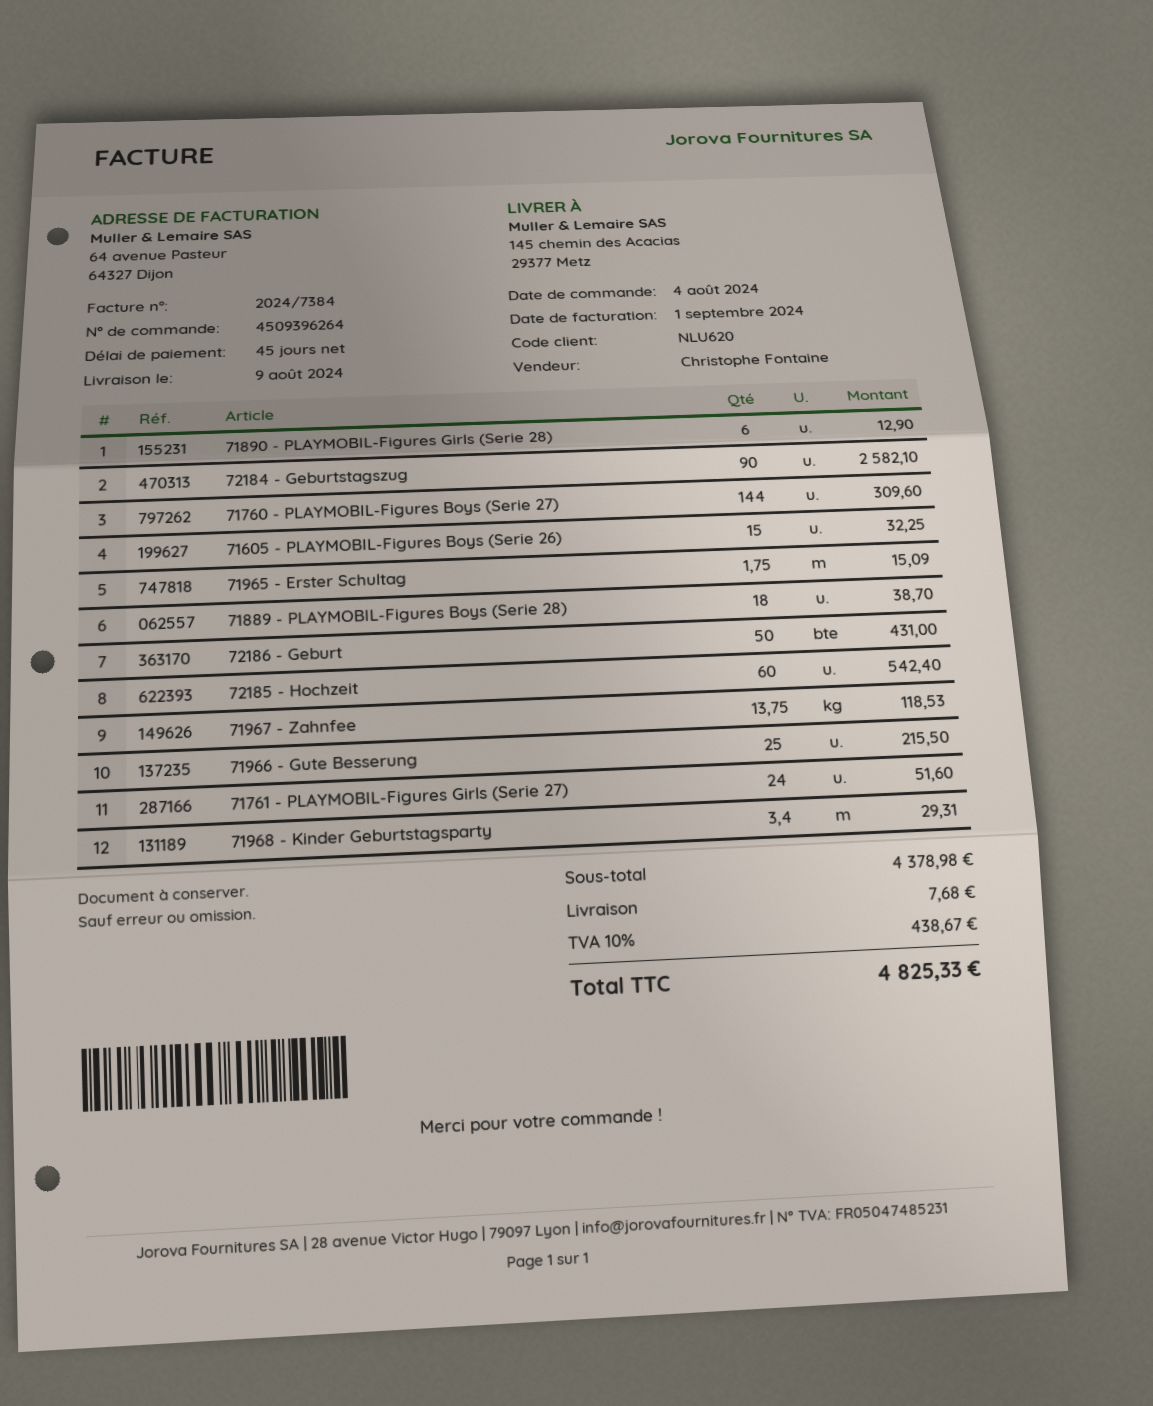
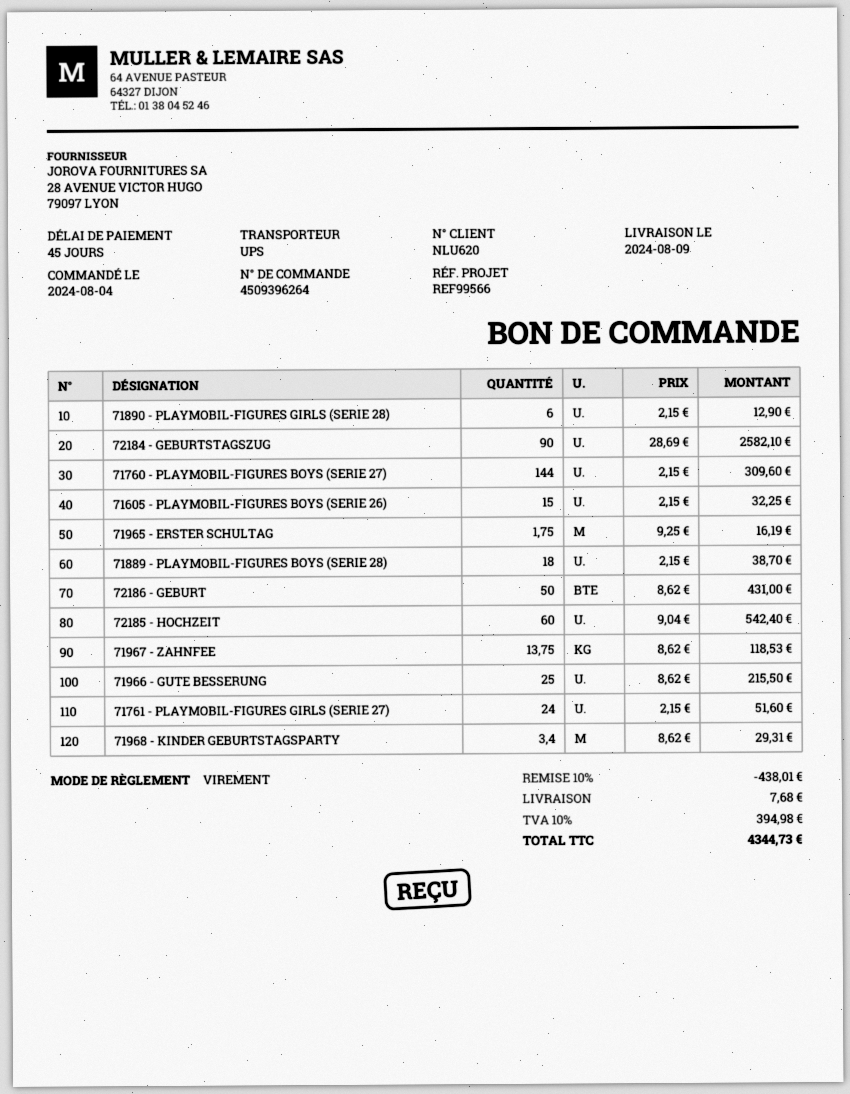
71965 - Erster Schultag: 1.75 for 15.09 -> 1.75 for 16.19
discount: none -> 10% = 438.01
tax: 10% = 438.67 -> 10% = 394.98
total: 4825.33 -> 4344.73

